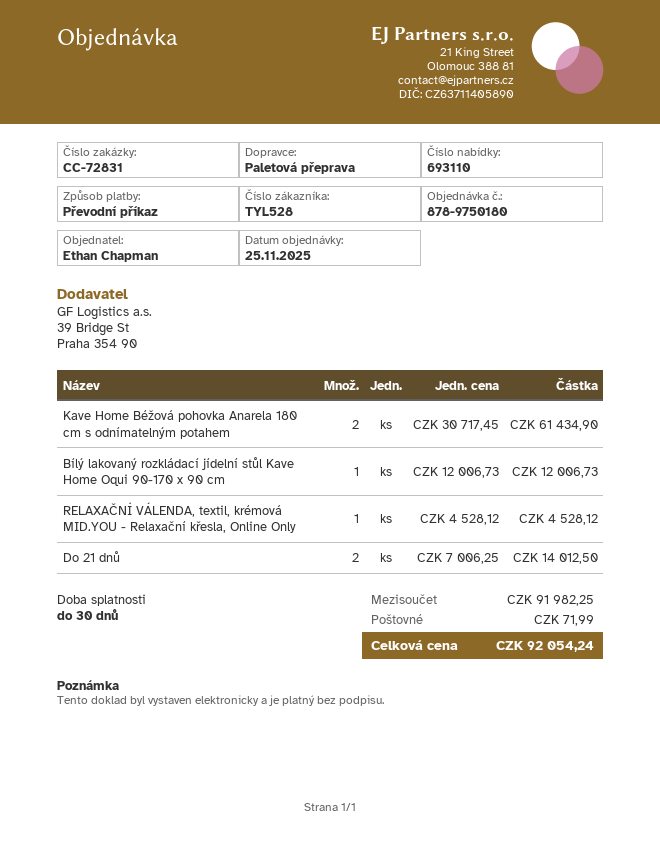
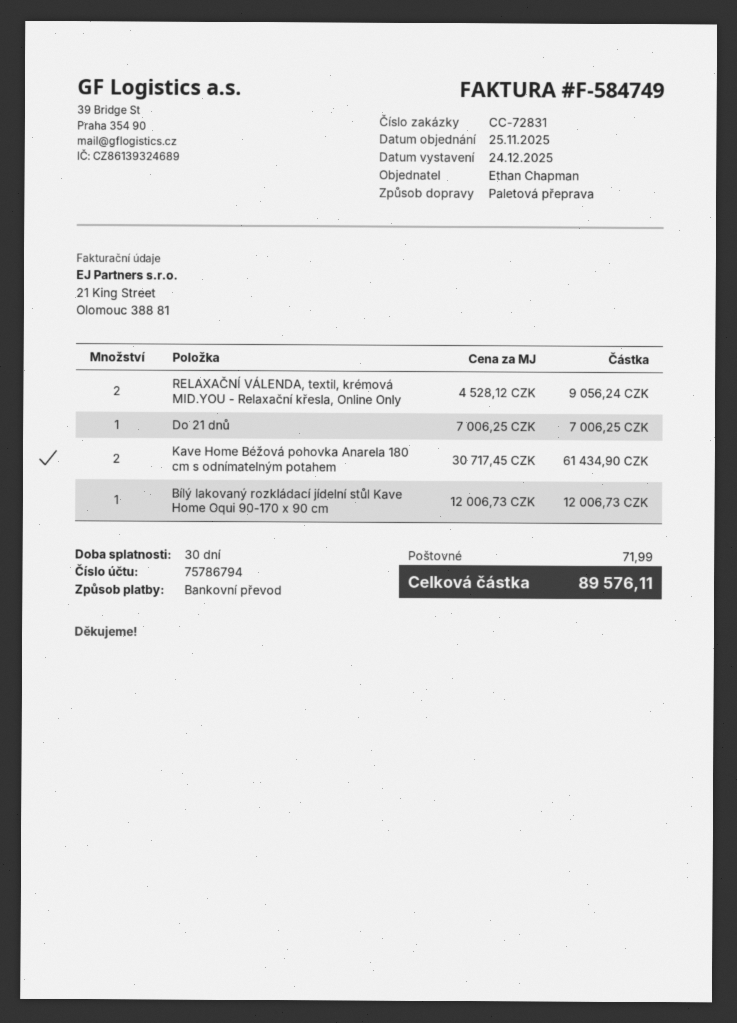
RELAXAČNÍ VÁLENDA, textil, krémová MID.YOU - Relaxační křesla, Online Only: 1 x 4528.12 = 4528.12 -> 2 x 4528.12 = 9056.24
Do 21 dnů: 2 x 7006.25 = 14012.50 -> 1 x 7006.25 = 7006.25
total: 92054.24 -> 89576.11

